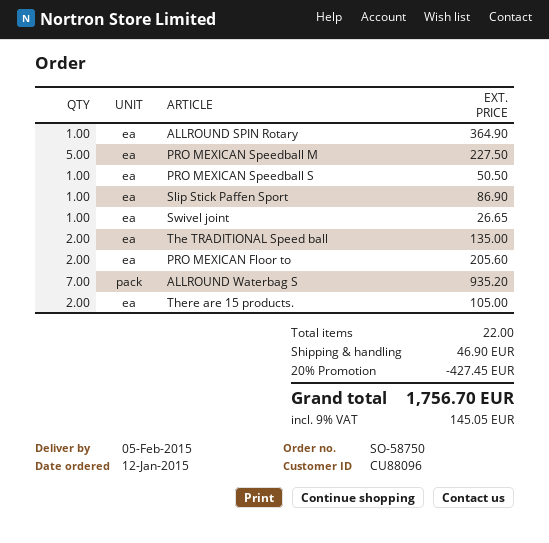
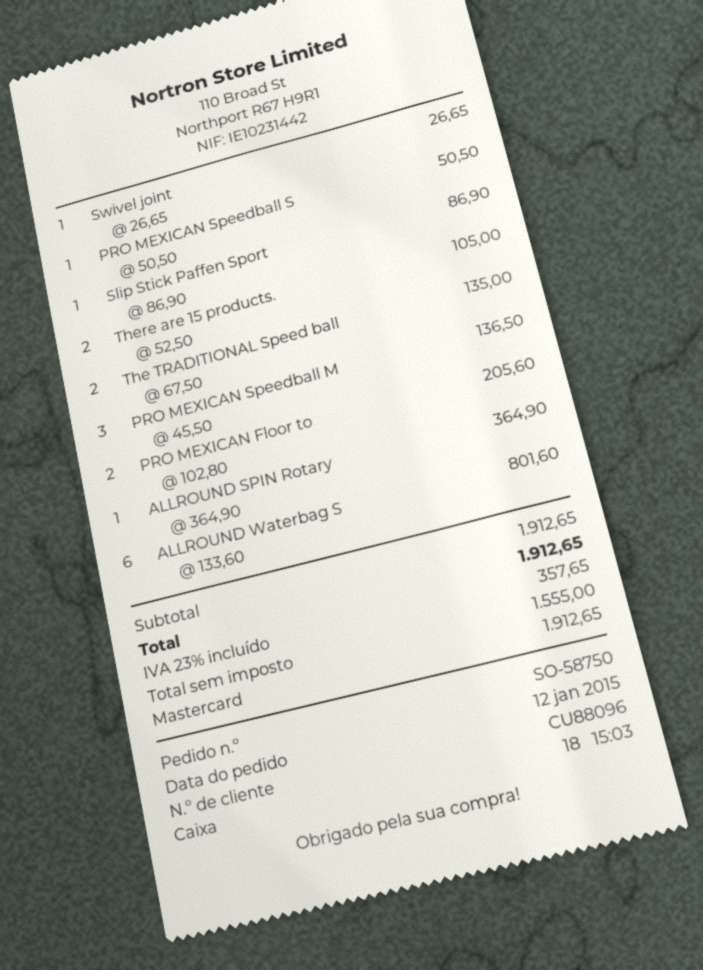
PRO MEXICAN Speedball M: 5 for 227.50 -> 3 for 136.50
ALLROUND Waterbag S: 7 for 935.20 -> 6 for 801.60
discount: 20% = 427.45 -> none
shipping: 46.90 -> none
tax: 9% = 145.05 -> 23% = 357.65
total: 1756.70 -> 1912.65

